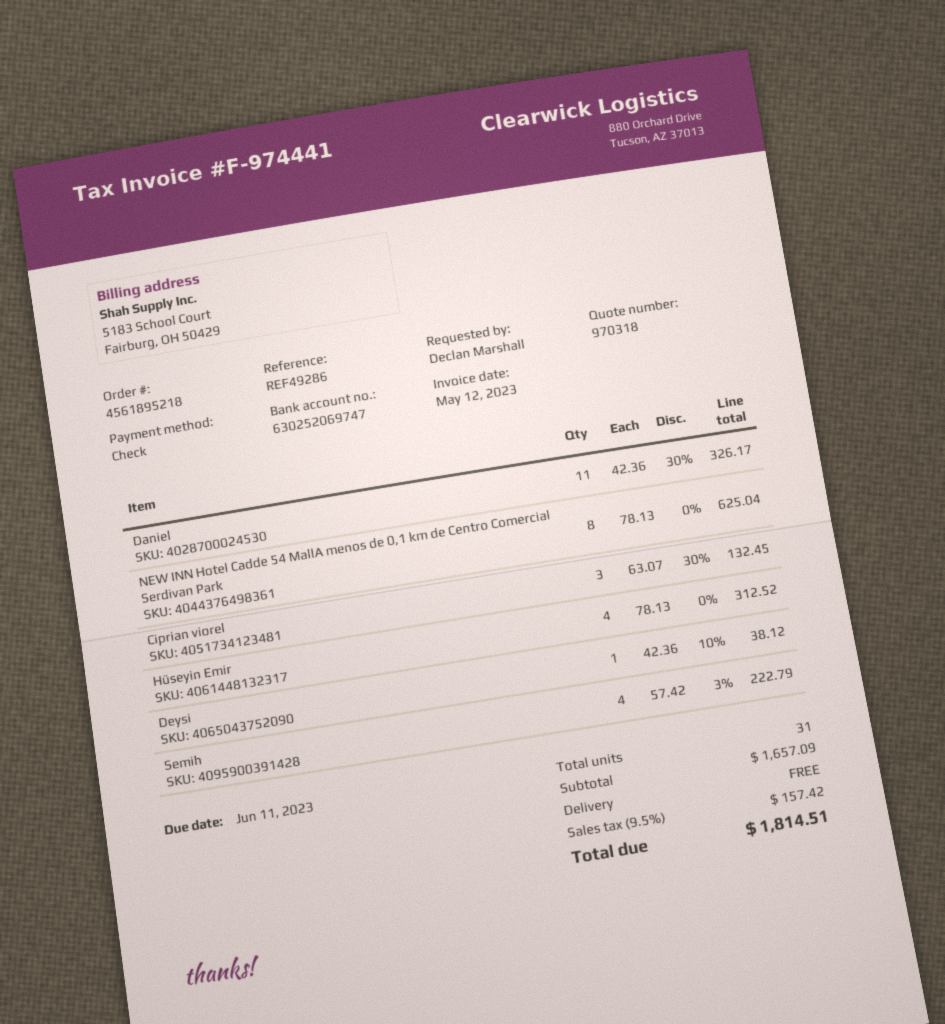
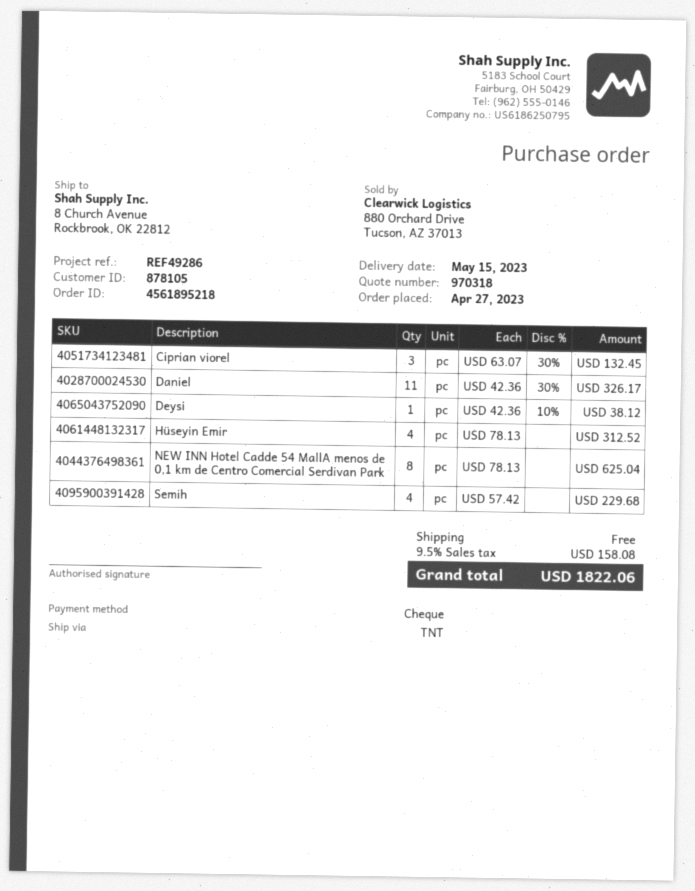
Semih: 4 x 57.42 - 3% = 222.79 -> 4 x 57.42 = 229.68
tax: 9.5% = 157.42 -> 9.5% = 158.08
total: 1814.51 -> 1822.06

